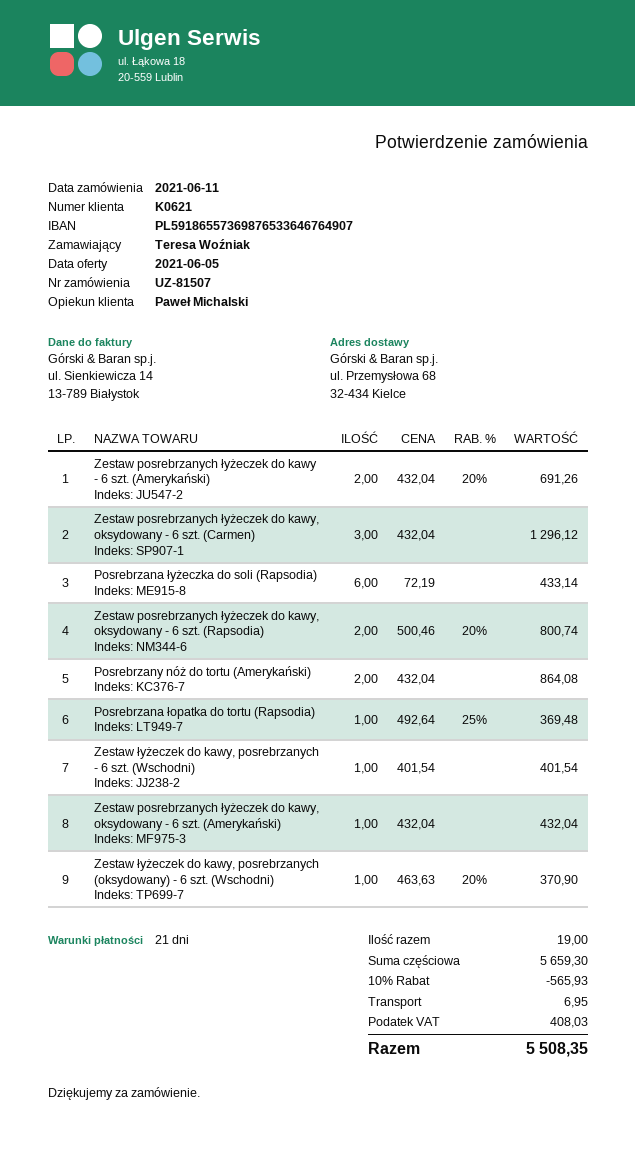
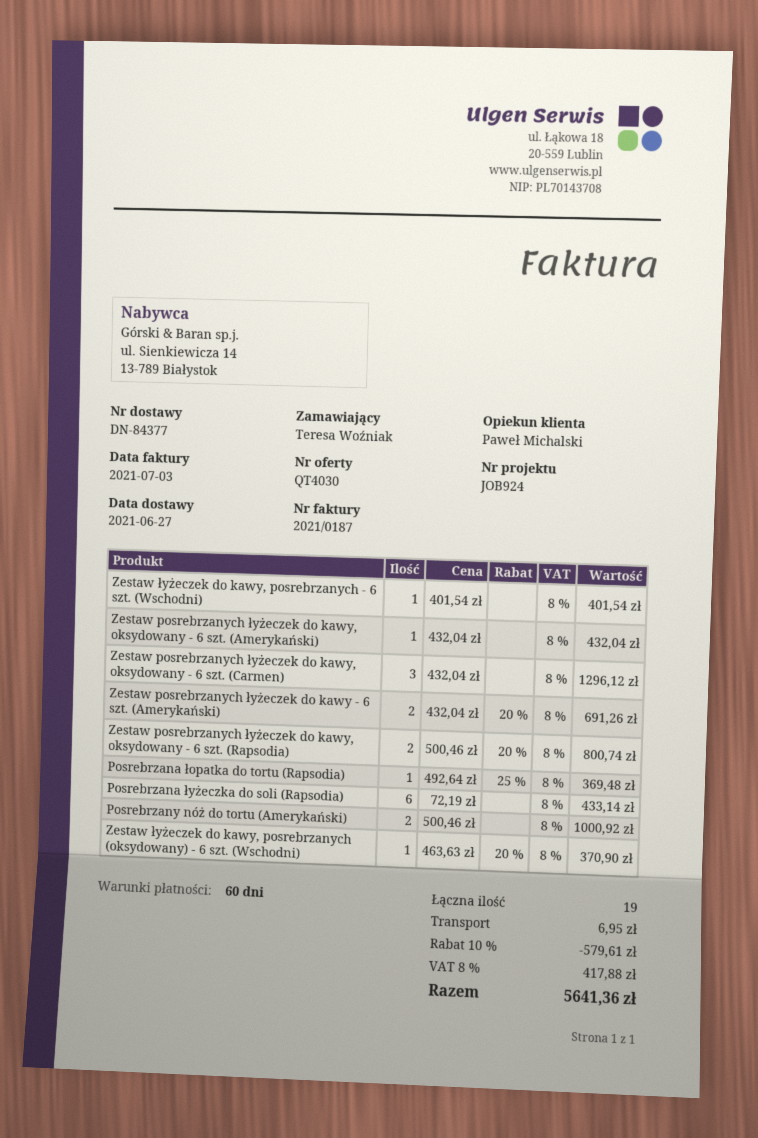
payment terms: 21 days -> 60 days
Posrebrzany nóż do tortu (Amerykański): 2 x 432.04 = 864.08 -> 2 x 500.46 = 1000.92
discount: 10% = 565.93 -> 10% = 579.61
tax: 408.03 -> 417.88
total: 5508.35 -> 5641.36

